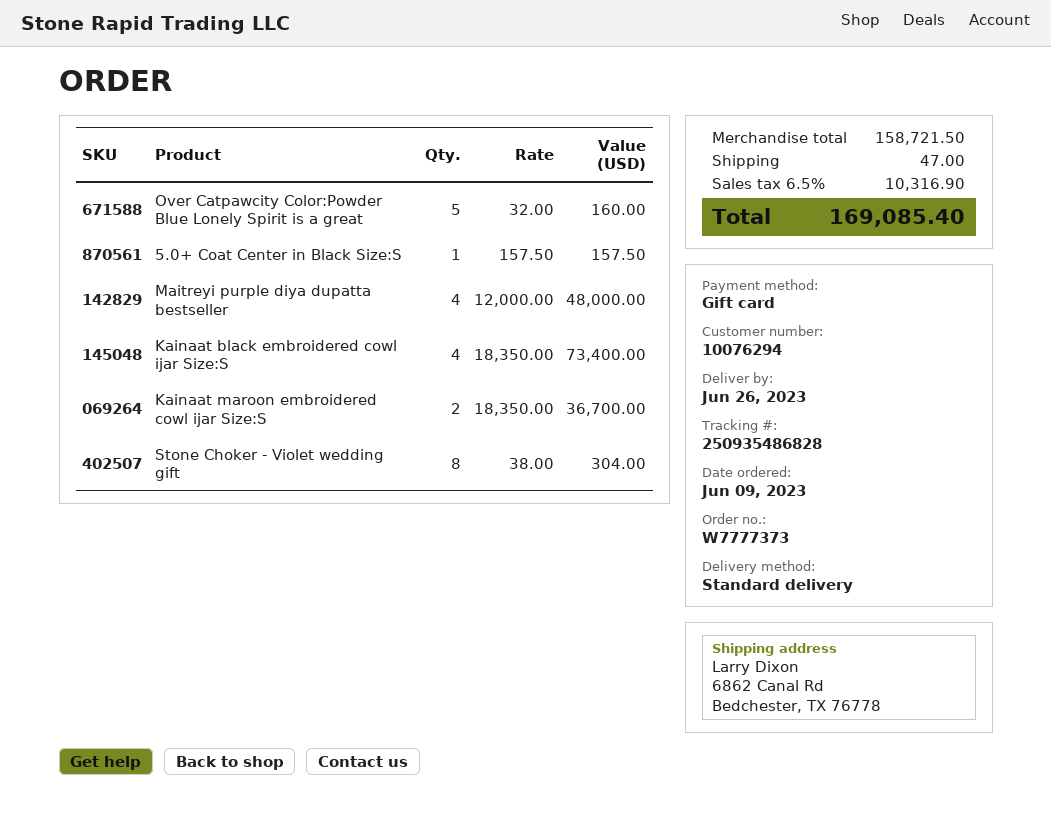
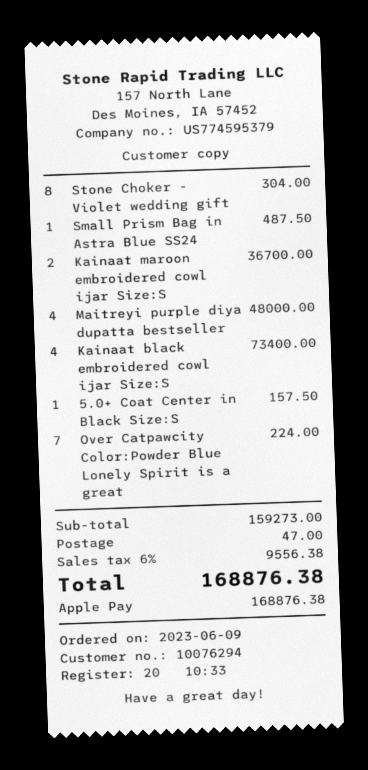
payment method: gift card -> Apple Pay
Over Catpawcity Color:Powder Blue Lonely Spirit is a great: 5 for 160.00 -> 7 for 224.00
Small Prism Bag in Astra Blue SS24: none -> 1 for 487.50
subtotal: 158721.50 -> 159273.00
tax: 6.5% = 10316.90 -> 6% = 9556.38
total: 169085.40 -> 168876.38

